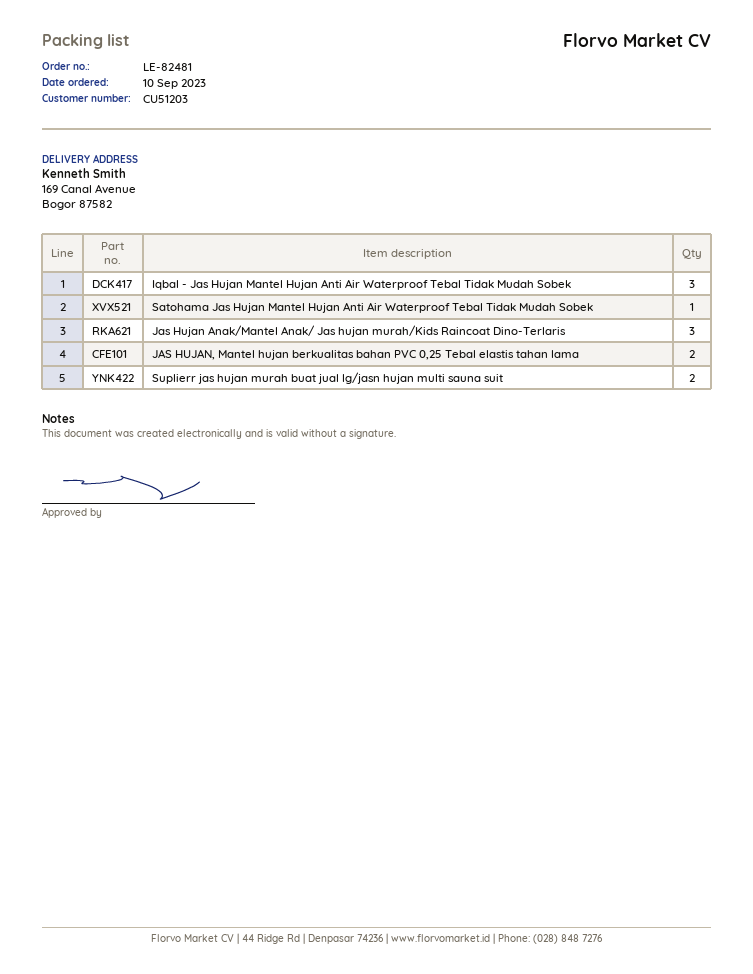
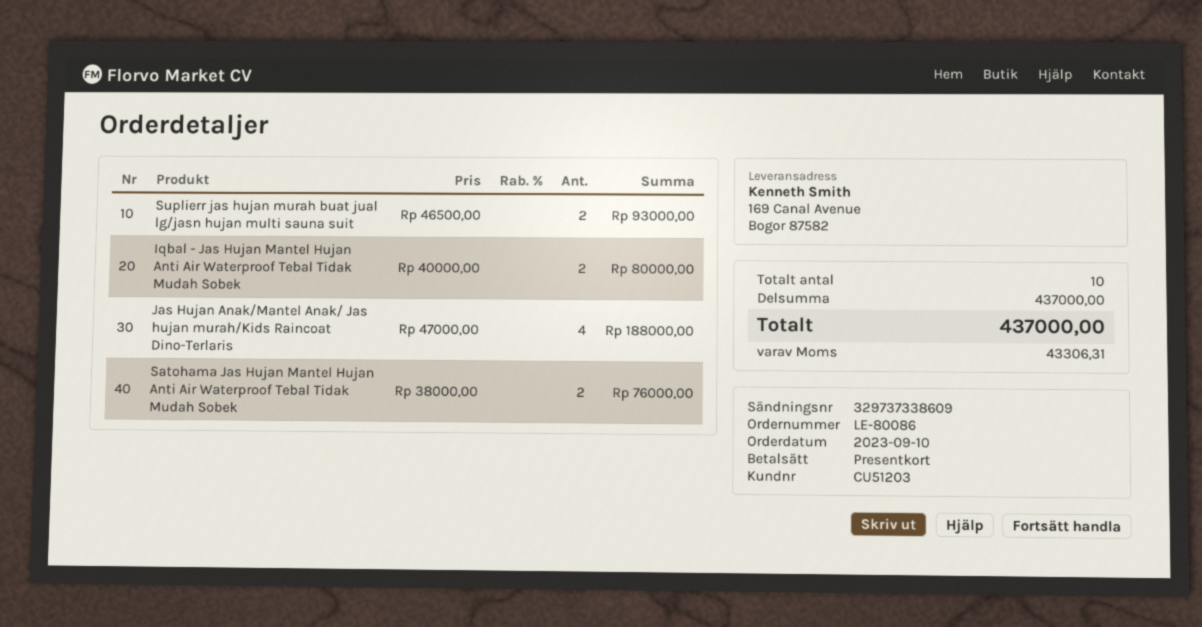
order number: LE-82481 -> LE-80086
Iqbal - Jas Hujan Mantel Hujan Anti Air Waterproof Tebal Tidak Mudah Sobek: 3 -> 2
Satohama Jas Hujan Mantel Hujan Anti Air Waterproof Tebal Tidak Mudah Sobek: 1 -> 2
Jas Hujan Anak/Mantel Anak/ Jas hujan murah/Kids Raincoat Dino-Terlaris: 3 -> 4
JAS HUJAN, Mantel hujan berkualitas bahan PVC 0,25 Tebal elastis tahan lama: 2 -> none

